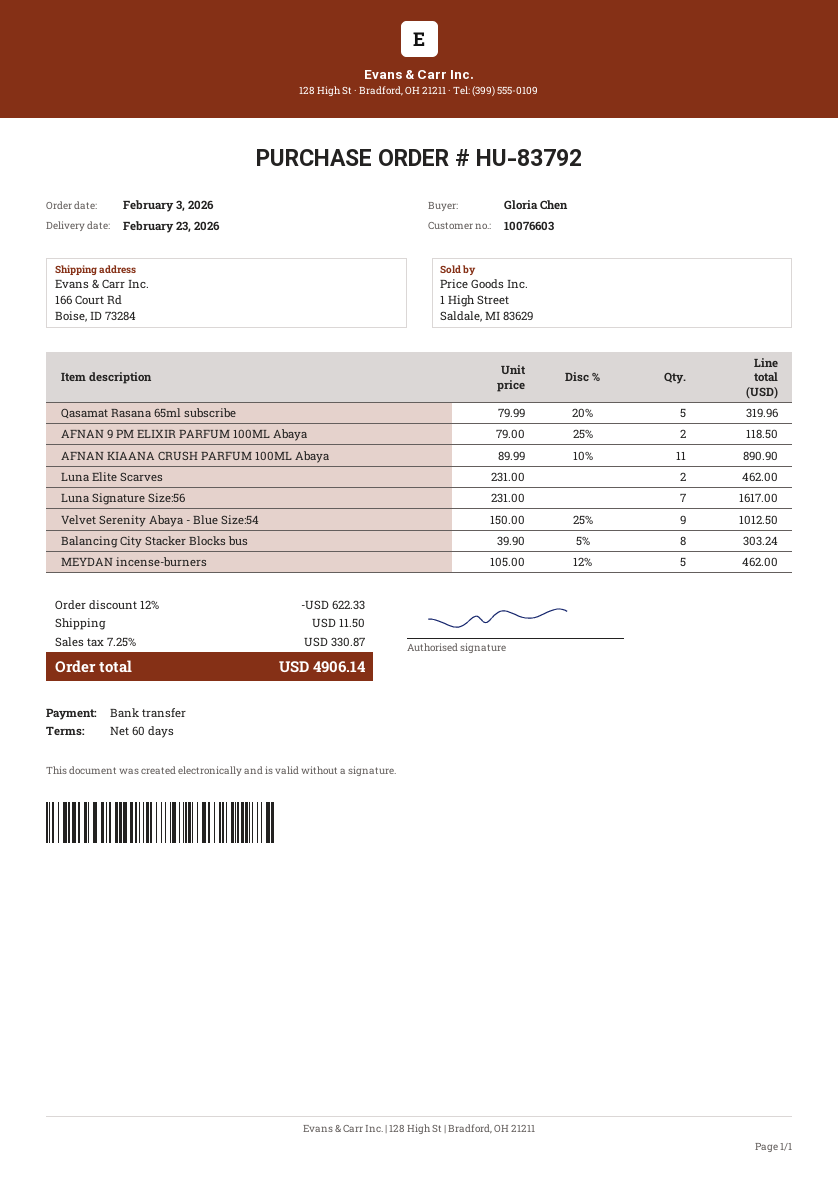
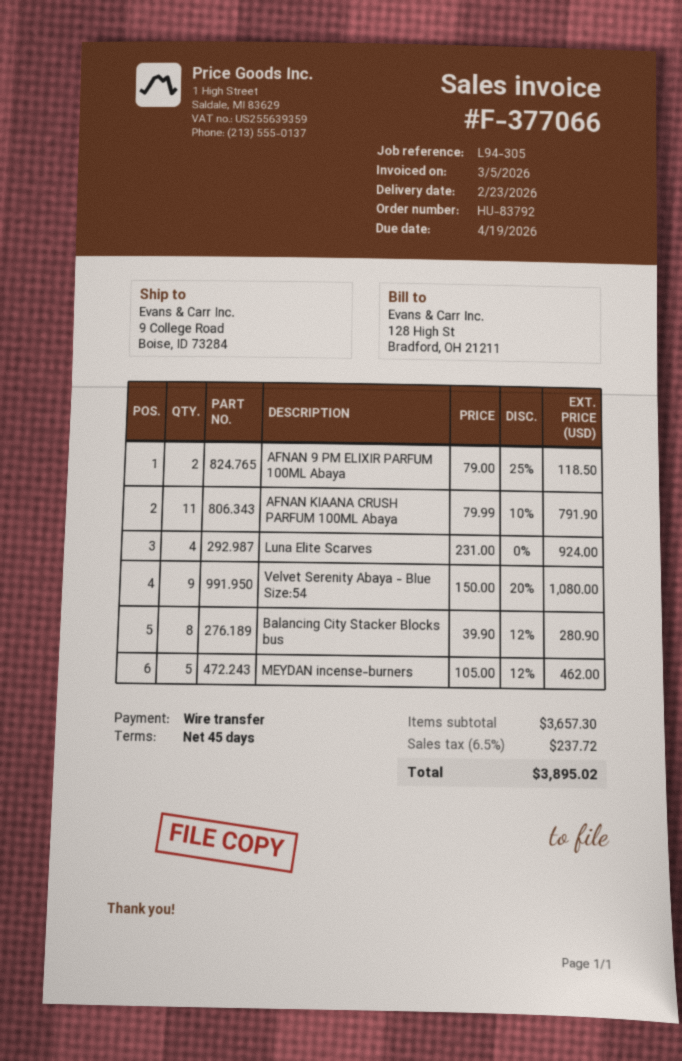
payment terms: 60 days -> 45 days
ship to: 166 Court Rd, Boise, ID 73284 -> 9 College Road, Boise, ID 73284
Qasamat Rasana 65ml subscribe: 5 x 79.99 - 20% = 319.96 -> none
AFNAN KIAANA CRUSH PARFUM 100ML Abaya: 11 x 89.99 - 10% = 890.90 -> 11 x 79.99 - 10% = 791.90
Luna Elite Scarves: 2 x 231.00 = 462.00 -> 4 x 231.00 = 924.00
Luna Signature Size:56: 7 x 231.00 = 1617.00 -> none
Velvet Serenity Abaya - Blue Size:54: 9 x 150.00 - 25% = 1012.50 -> 9 x 150.00 - 20% = 1080.00
Balancing City Stacker Blocks bus: 8 x 39.90 - 5% = 303.24 -> 8 x 39.90 - 12% = 280.90
discount: 12% = 622.33 -> none
shipping: 11.50 -> none
tax: 7.25% = 330.87 -> 6.5% = 237.72
total: 4906.14 -> 3895.02

